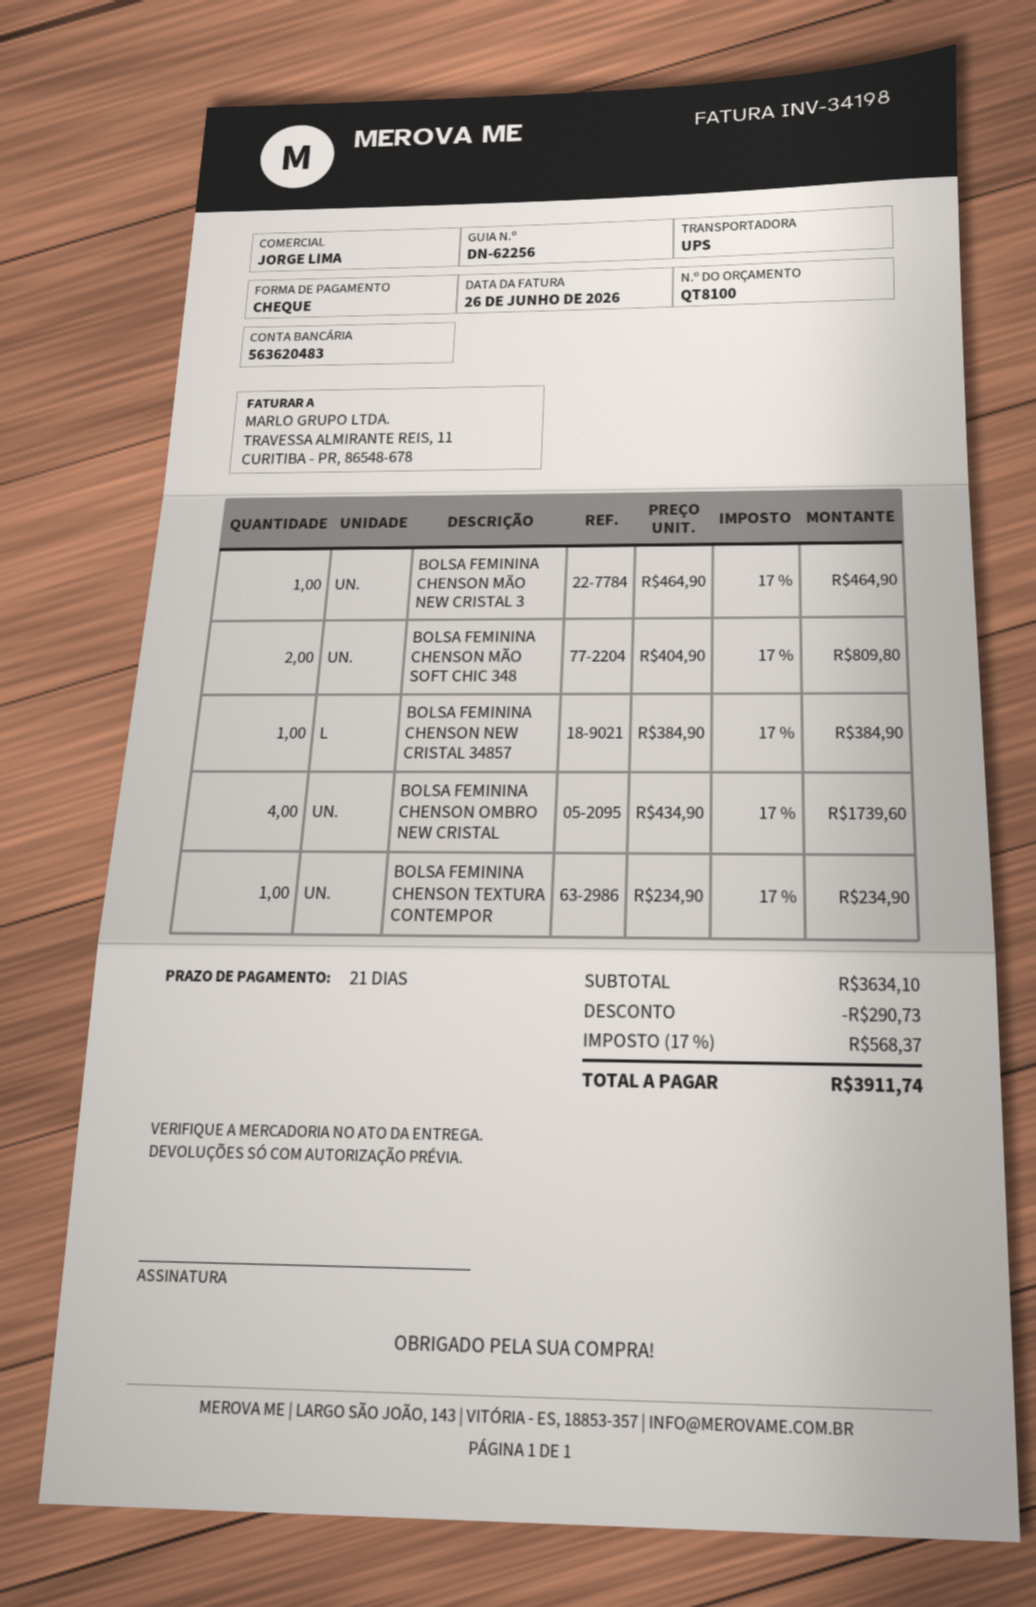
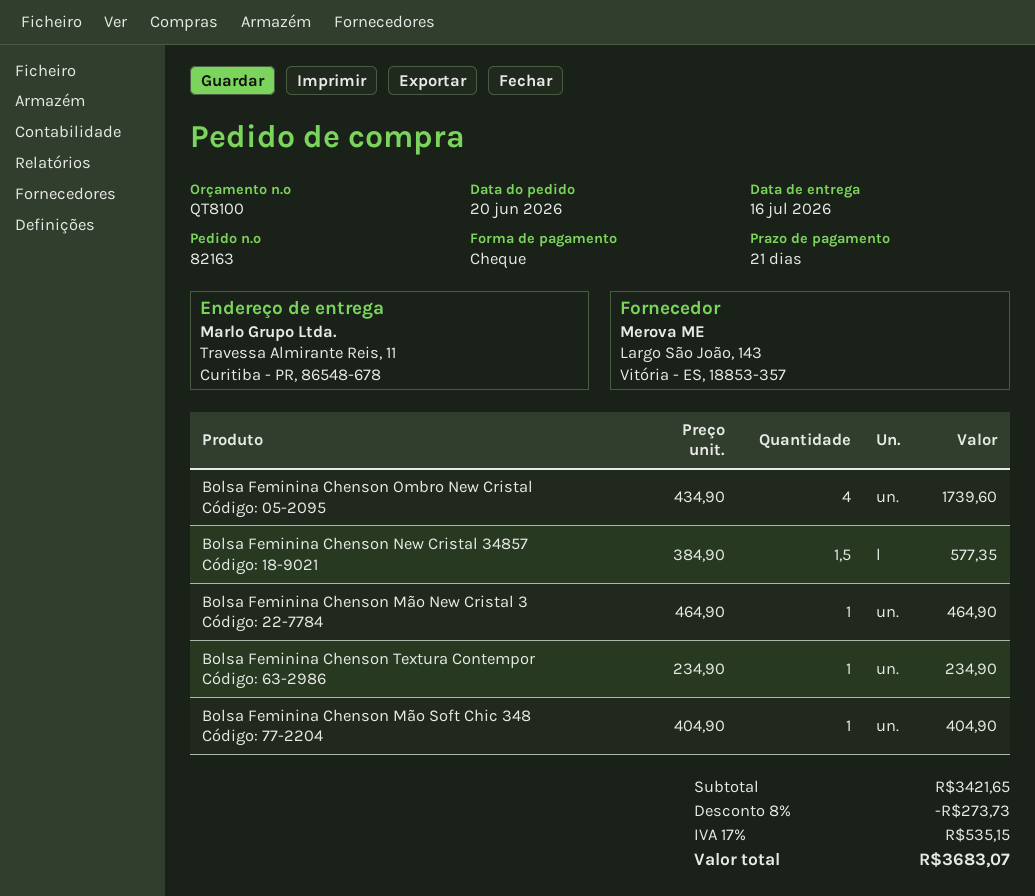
BOLSA FEMININA CHENSON MÃO SOFT CHIC 348: 2 x 404.90 = 809.80 -> 1 x 404.90 = 404.90
BOLSA FEMININA CHENSON NEW CRISTAL 34857: 1 x 384.90 = 384.90 -> 1.5 x 384.90 = 577.35
subtotal: 3634.10 -> 3421.65
discount: 290.73 -> 273.73
tax: 17% = 568.37 -> 17% = 535.15
total: 3911.74 -> 3683.07

